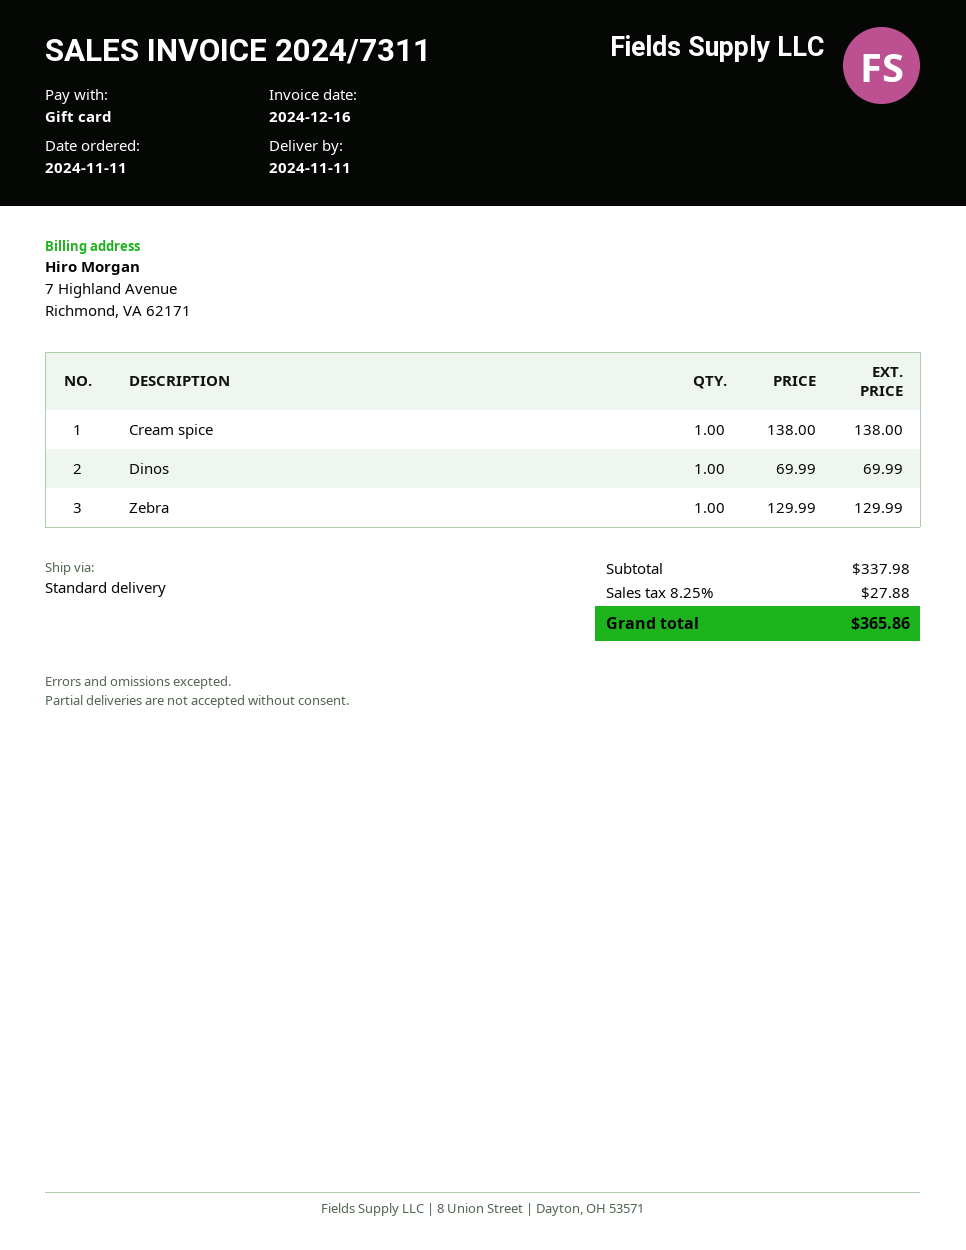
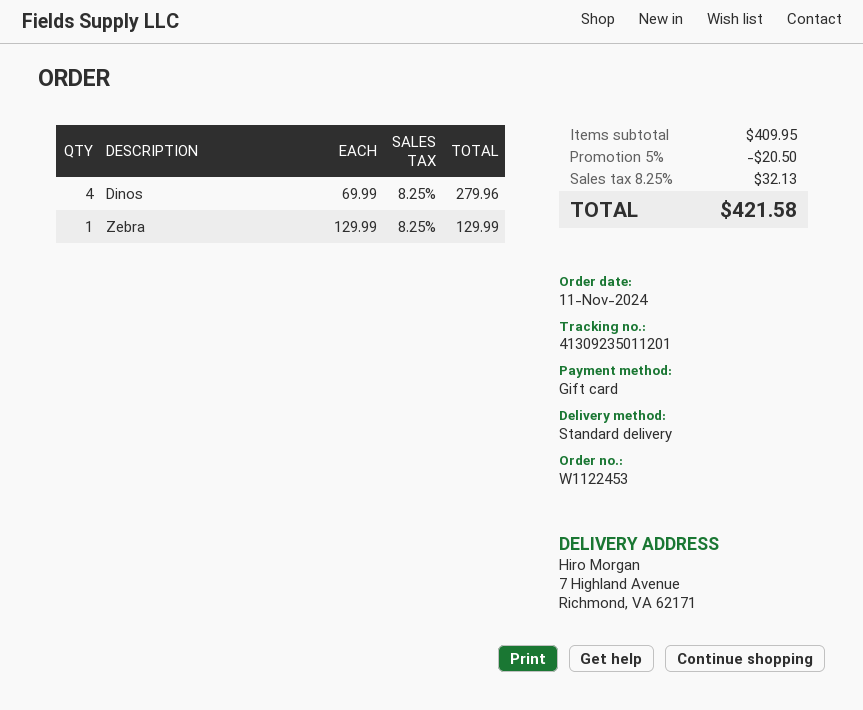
Cream spice: 1 x 138.00 = 138.00 -> none
Dinos: 1 x 69.99 = 69.99 -> 4 x 69.99 = 279.96
subtotal: 337.98 -> 409.95
discount: none -> 5% = 20.50
tax: 8.25% = 27.88 -> 8.25% = 32.13
total: 365.86 -> 421.58

